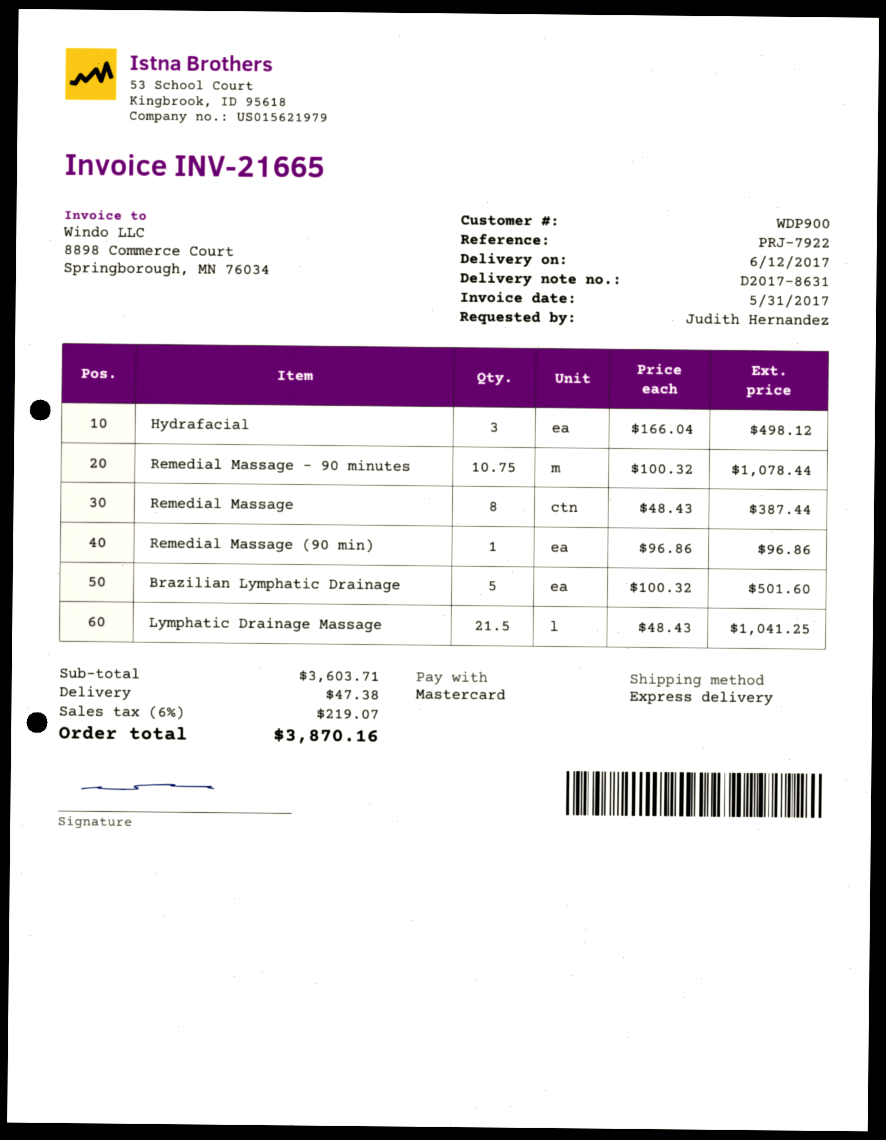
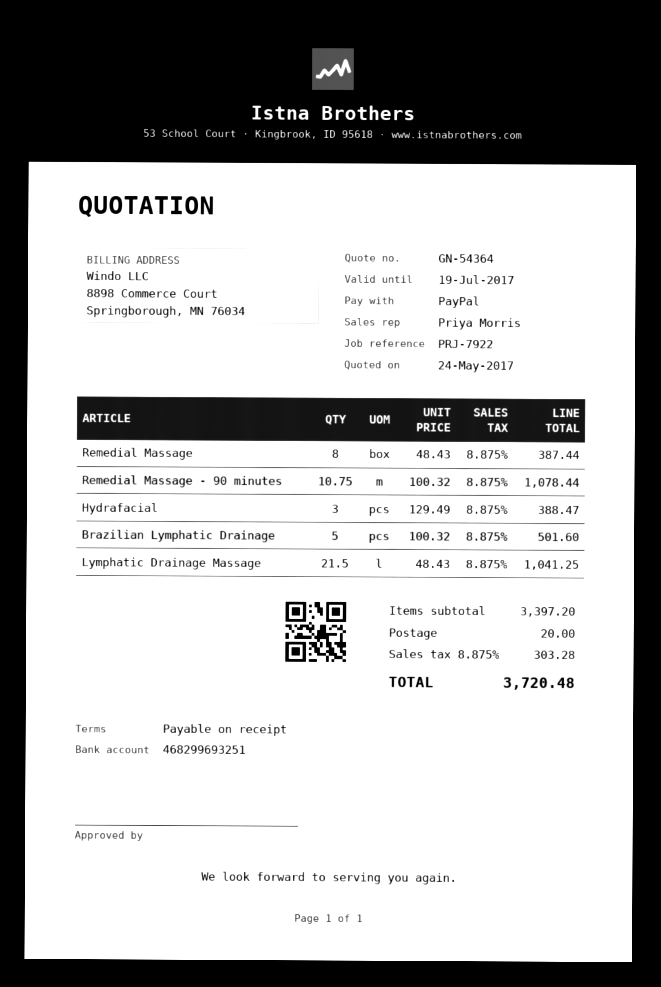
payment method: Mastercard -> PayPal
Hydrafacial: 3 x 166.04 = 498.12 -> 3 x 129.49 = 388.47
Remedial Massage (90 min): 1 x 96.86 = 96.86 -> none
subtotal: 3603.71 -> 3397.20
shipping: 47.38 -> 20.00
tax: 6% = 219.07 -> 8.875% = 303.28
total: 3870.16 -> 3720.48

